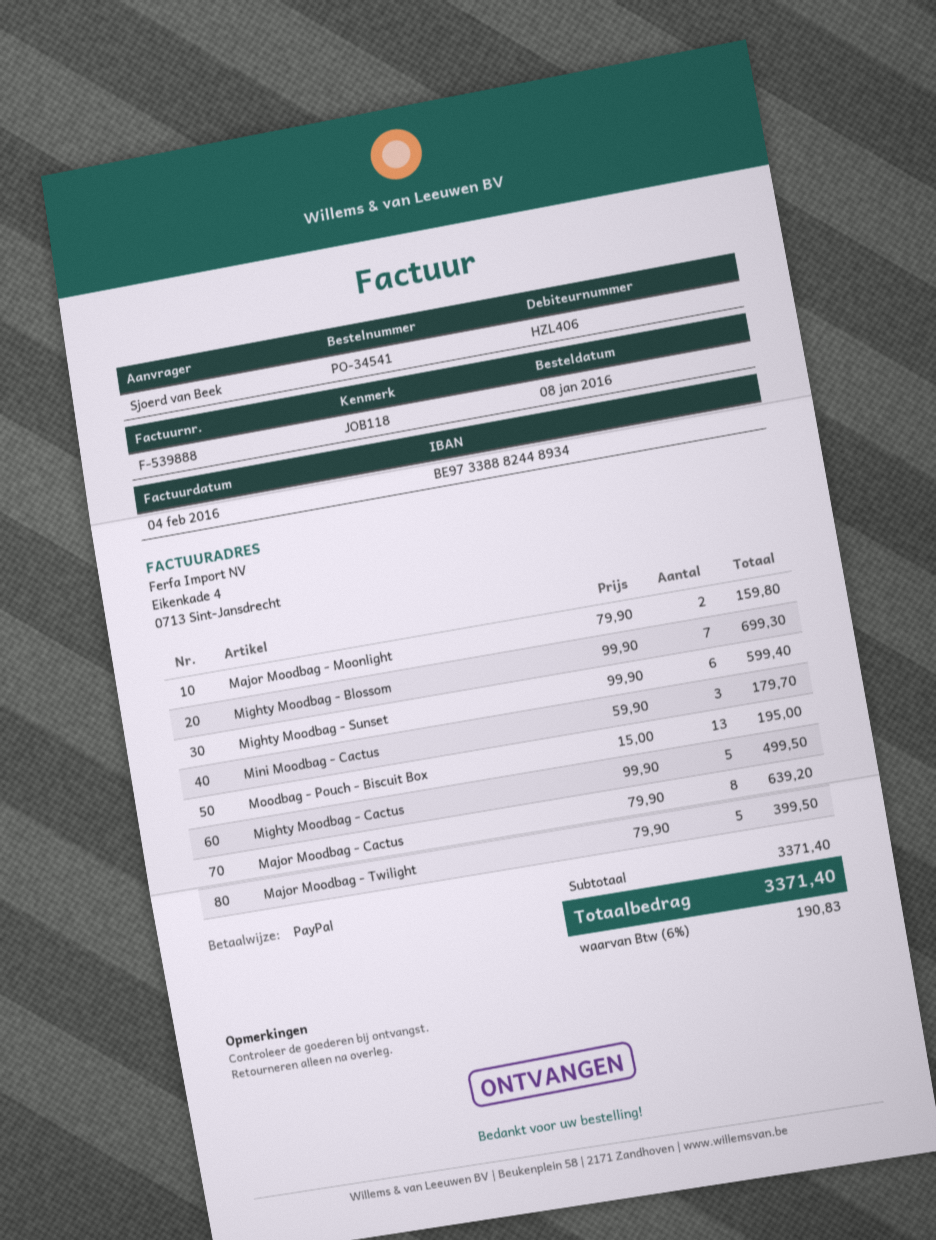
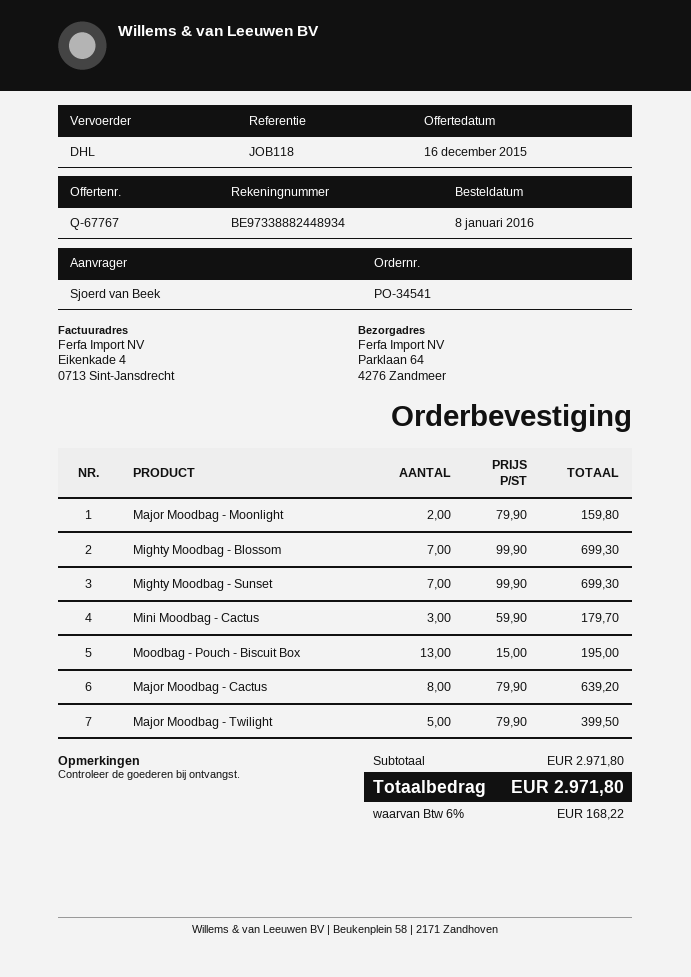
Mighty Moodbag - Sunset: 6 x 99.90 = 599.40 -> 7 x 99.90 = 699.30
Mighty Moodbag - Cactus: 5 x 99.90 = 499.50 -> none
subtotal: 3371.40 -> 2971.80
tax: 6% = 190.83 -> 6% = 168.22
total: 3371.40 -> 2971.80

